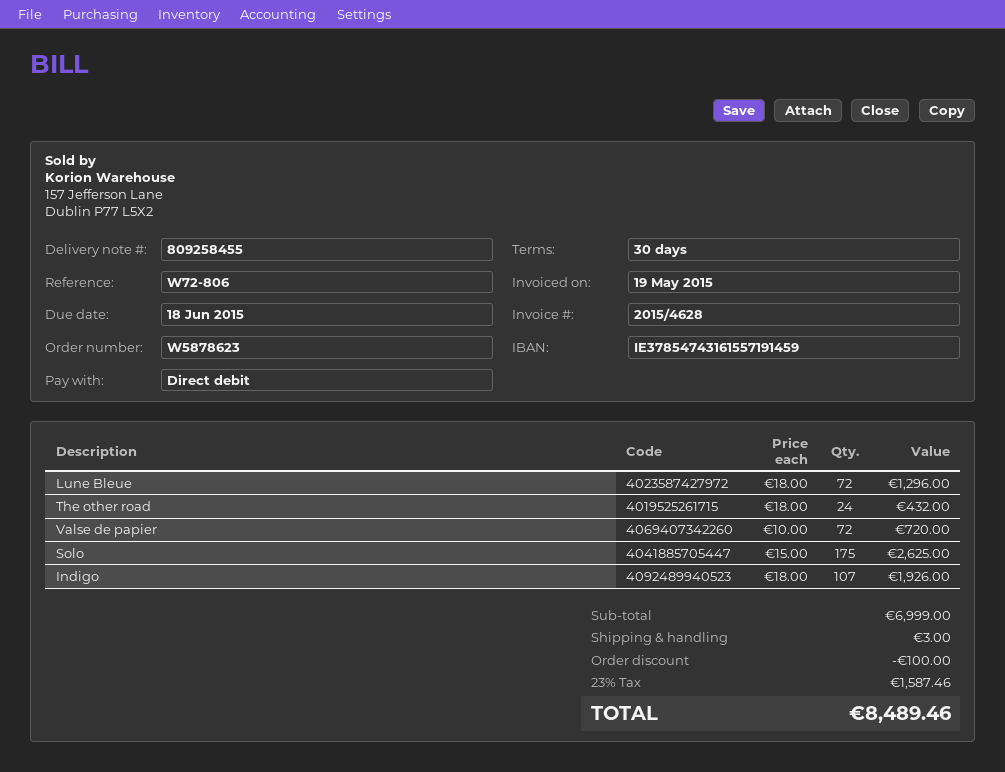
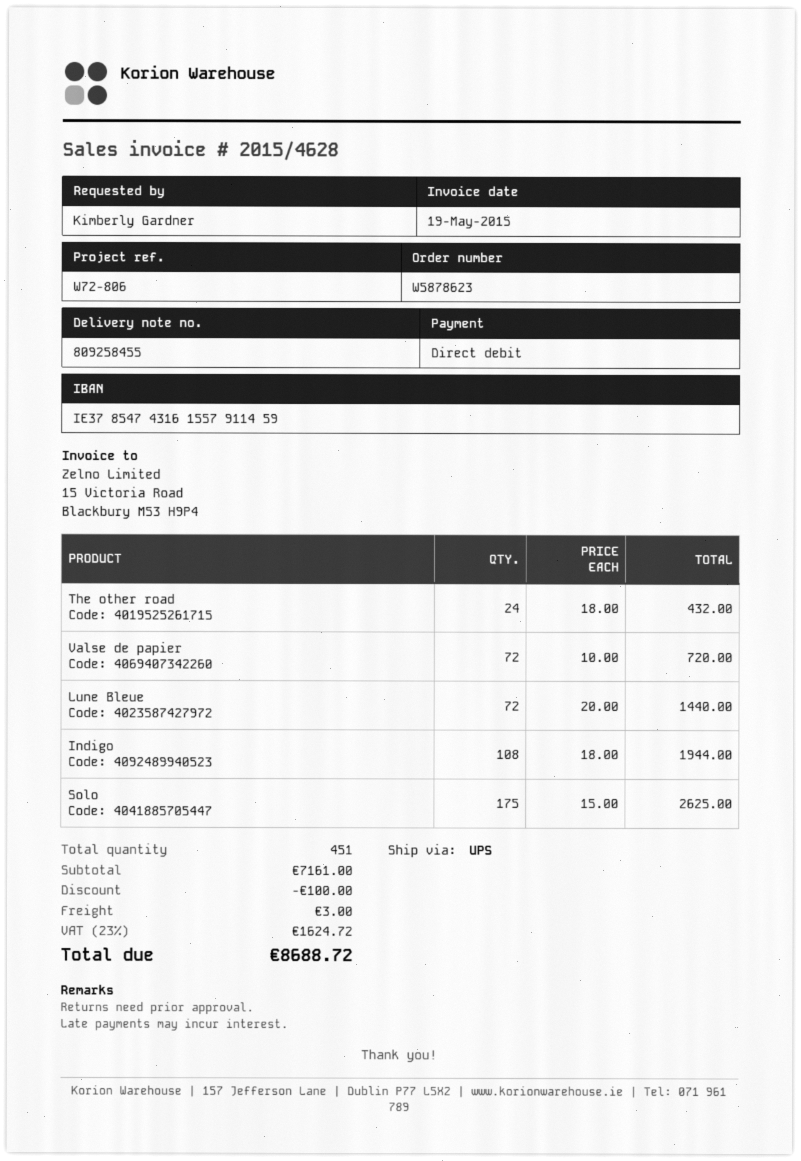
bank account: IE37854743161557191459 -> IE37854743161557911459
Lune Bleue: 72 x 18.00 = 1296.00 -> 72 x 20.00 = 1440.00
Indigo: 107 x 18.00 = 1926.00 -> 108 x 18.00 = 1944.00
subtotal: 6999.00 -> 7161.00
tax: 23% = 1587.46 -> 23% = 1624.72
total: 8489.46 -> 8688.72

